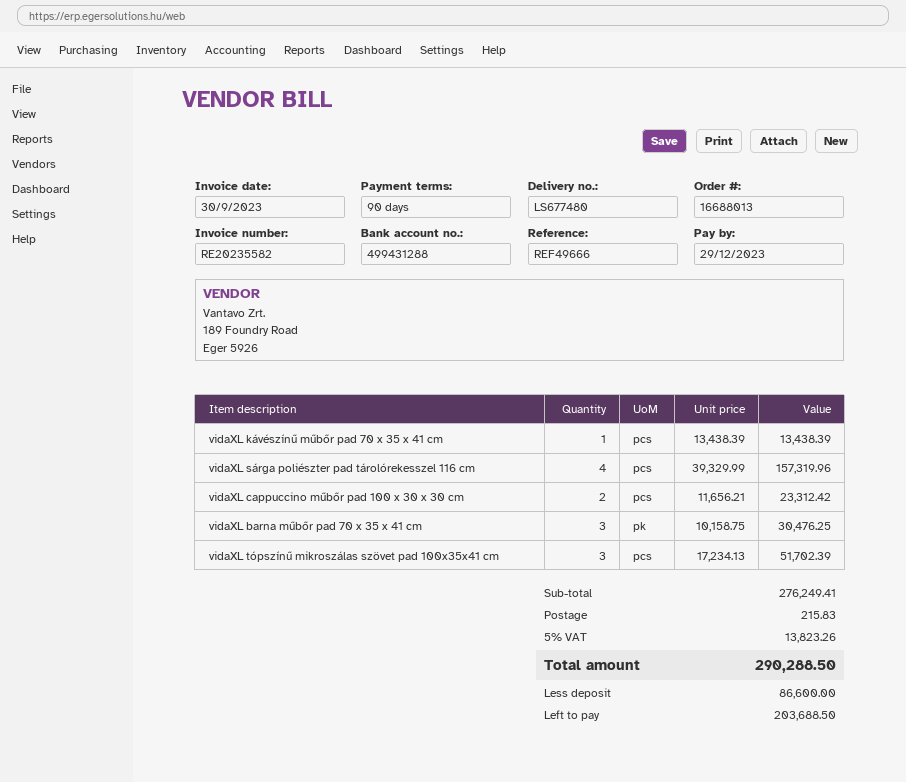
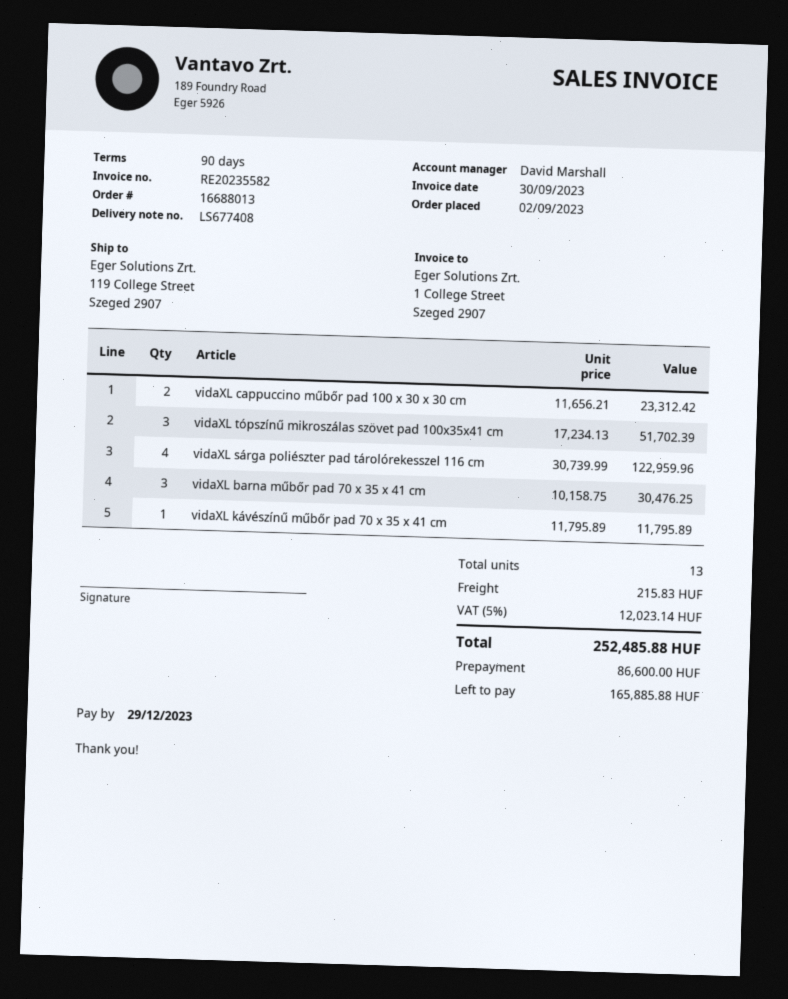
delivery note number: LS677480 -> LS677408
vidaXL kávészínű műbőr pad 70 x 35 x 41 cm: 1 x 13438.39 = 13438.39 -> 1 x 11795.89 = 11795.89
vidaXL sárga poliészter pad tárolórekesszel 116 cm: 4 x 39329.99 = 157319.96 -> 4 x 30739.99 = 122959.96
tax: 5% = 13823.26 -> 5% = 12023.14
total: 290288.50 -> 252485.88
balance: 203688.50 -> 165885.88

